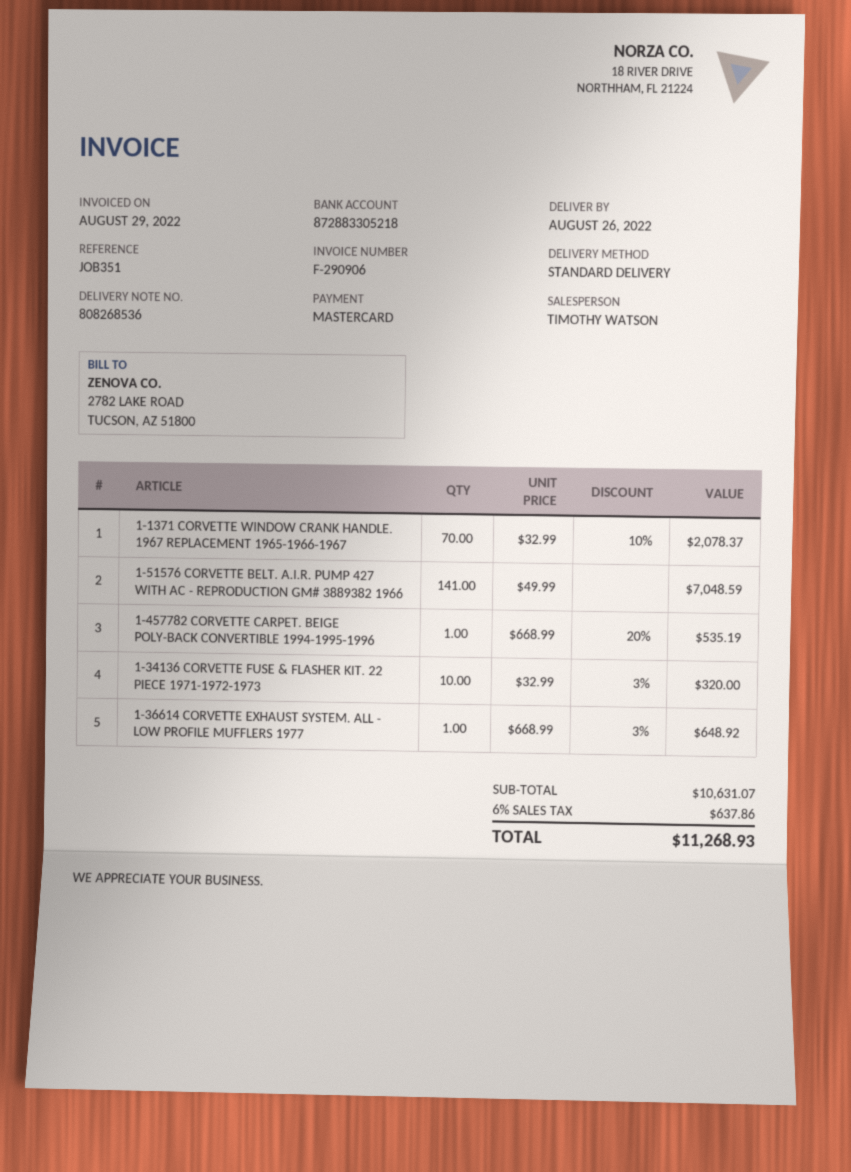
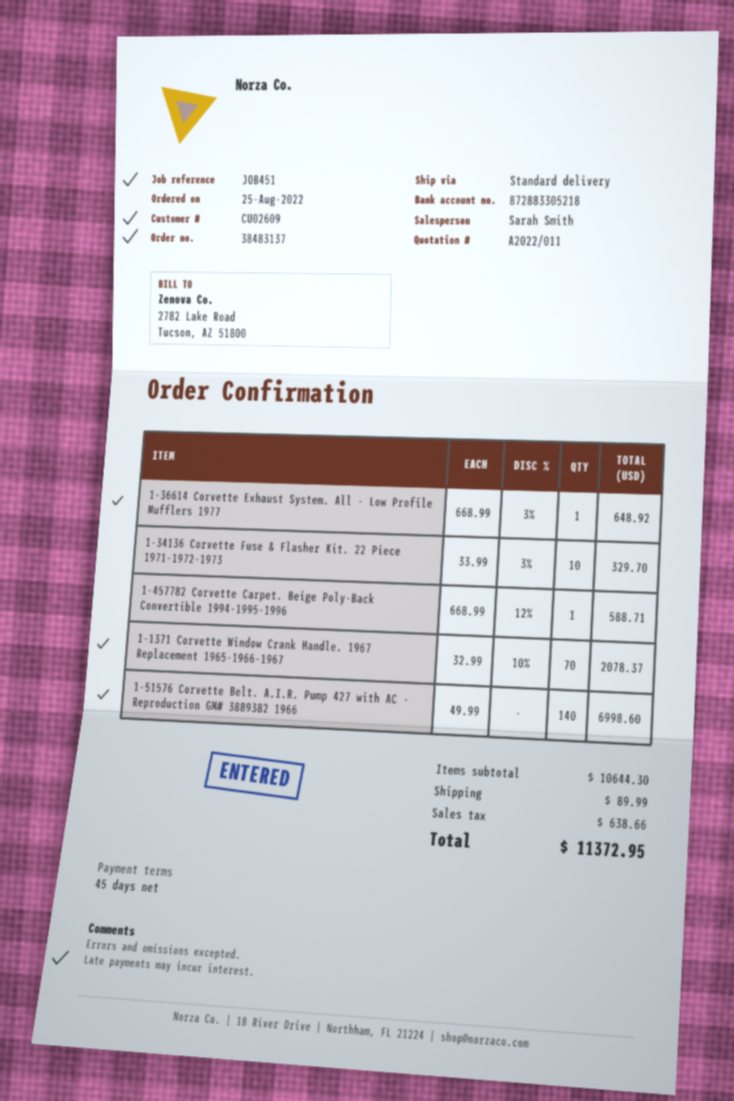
reference: JOB351 -> JOB451
sales rep: TIMOTHY WATSON -> Sarah Smith
1-51576 CORVETTE BELT. A.I.R. PUMP 427 WITH AC - REPRODUCTION GM# 3889382 1966: 141 x 49.99 = 7048.59 -> 140 x 49.99 = 6998.60
1-457782 CORVETTE CARPET. BEIGE POLY-BACK CONVERTIBLE 1994-1995-1996: 1 x 668.99 - 20% = 535.19 -> 1 x 668.99 - 12% = 588.71
1-34136 CORVETTE FUSE & FLASHER KIT. 22 PIECE 1971-1972-1973: 10 x 32.99 - 3% = 320.00 -> 10 x 33.99 - 3% = 329.70
subtotal: 10631.07 -> 10644.30
shipping: none -> 89.99
tax: 637.86 -> 638.66
total: 11268.93 -> 11372.95

